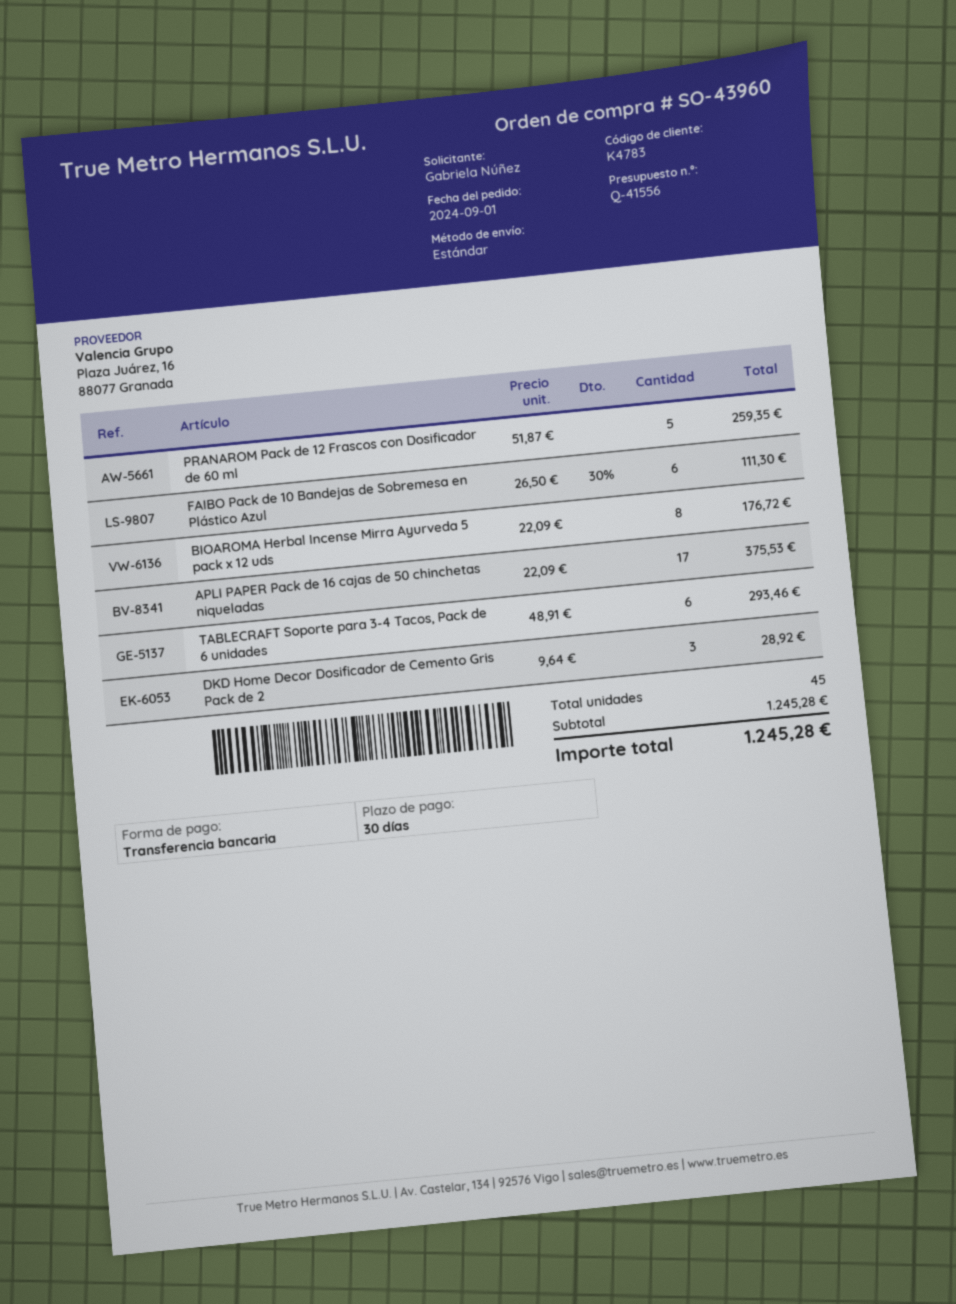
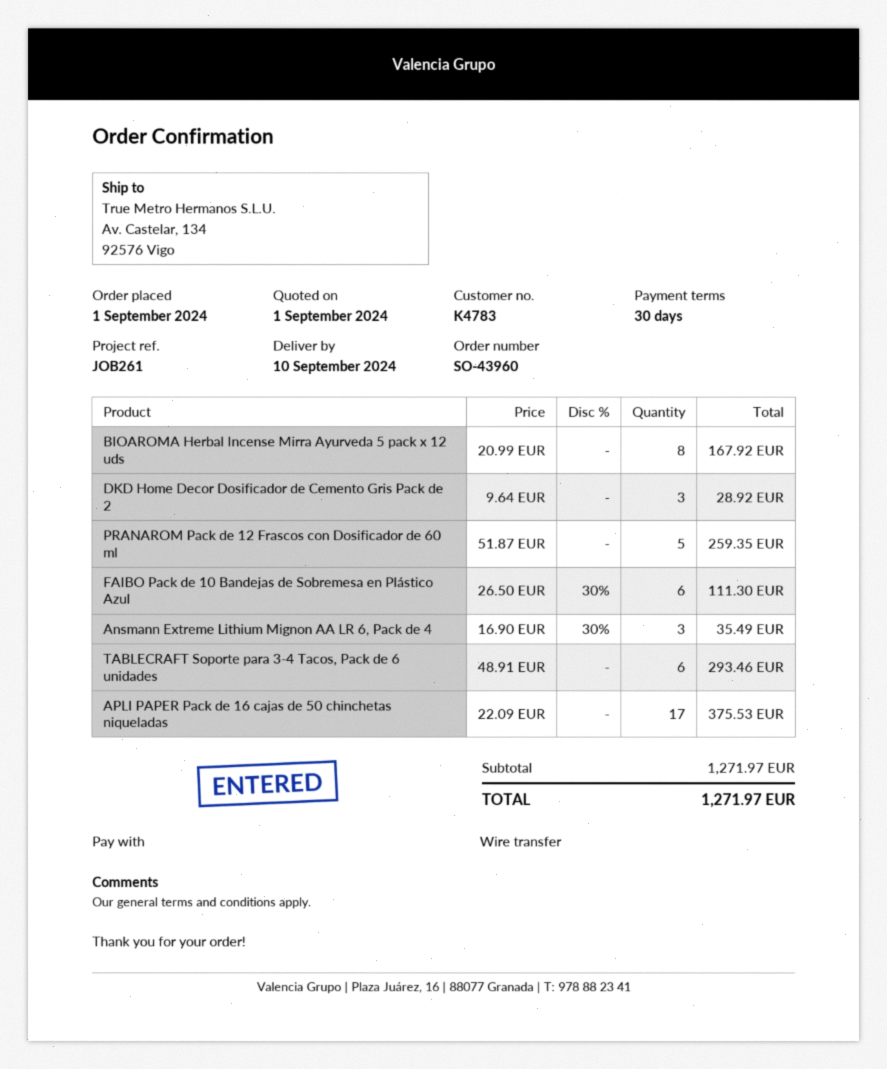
BIOAROMA Herbal Incense Mirra Ayurveda 5 pack x 12 uds: 8 x 22.09 = 176.72 -> 8 x 20.99 = 167.92
Ansmann Extreme Lithium Mignon AA LR 6, Pack de 4: none -> 3 x 16.90 - 30% = 35.49
subtotal: 1245.28 -> 1271.97
total: 1245.28 -> 1271.97

